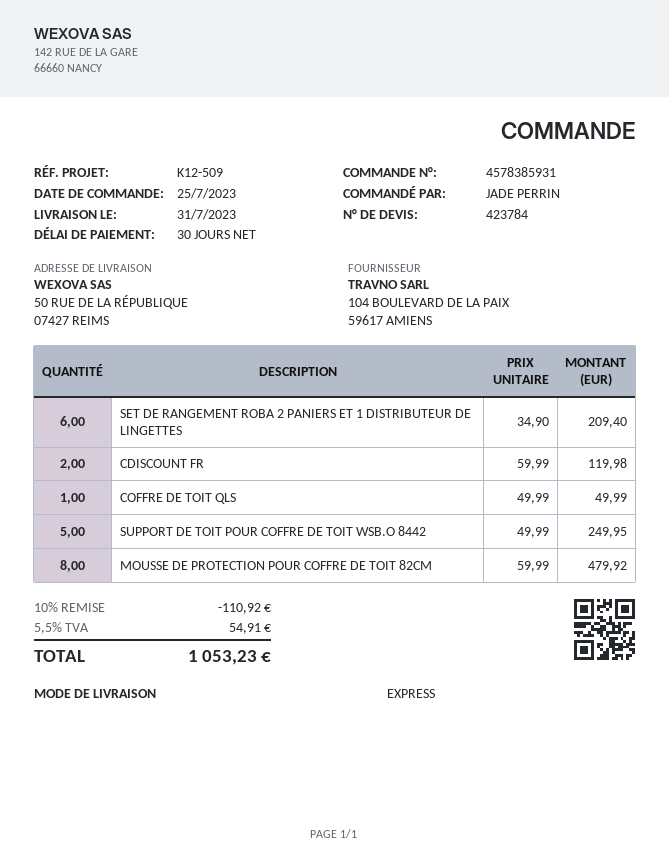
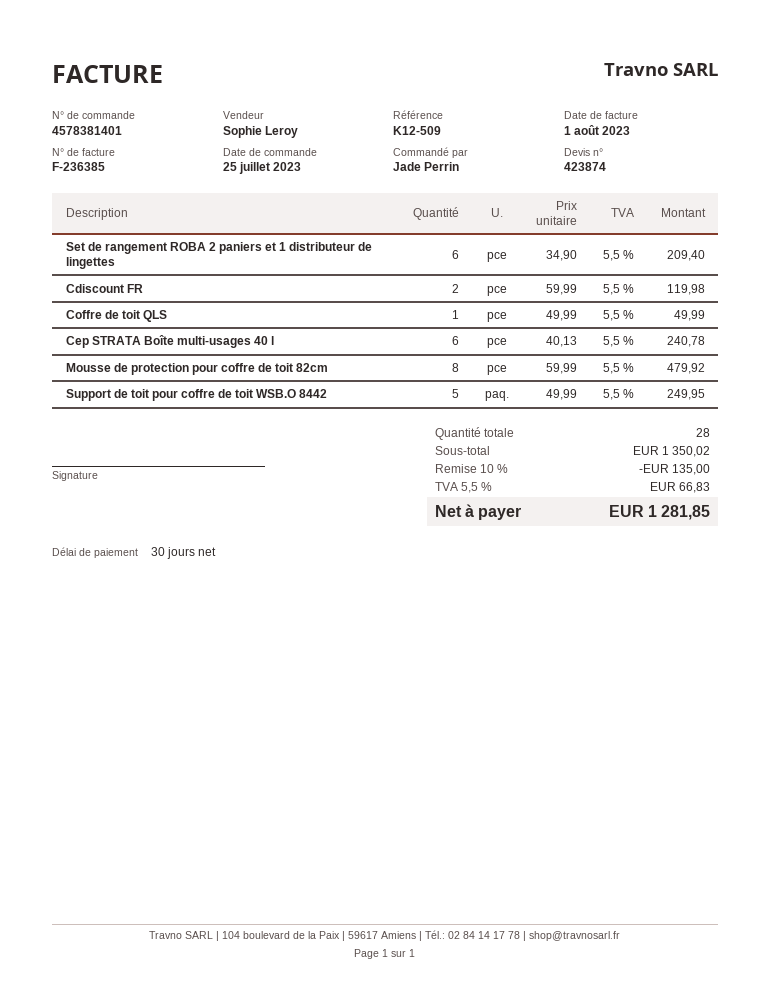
quote number: 423784 -> 423874
order number: 4578385931 -> 4578381401
Cep STRATA Boîte multi-usages 40 l: none -> 6 x 40.13 = 240.78
discount: 10% = 110.92 -> 10% = 135.00
tax: 5.5% = 54.91 -> 5.5% = 66.83
total: 1053.23 -> 1281.85

